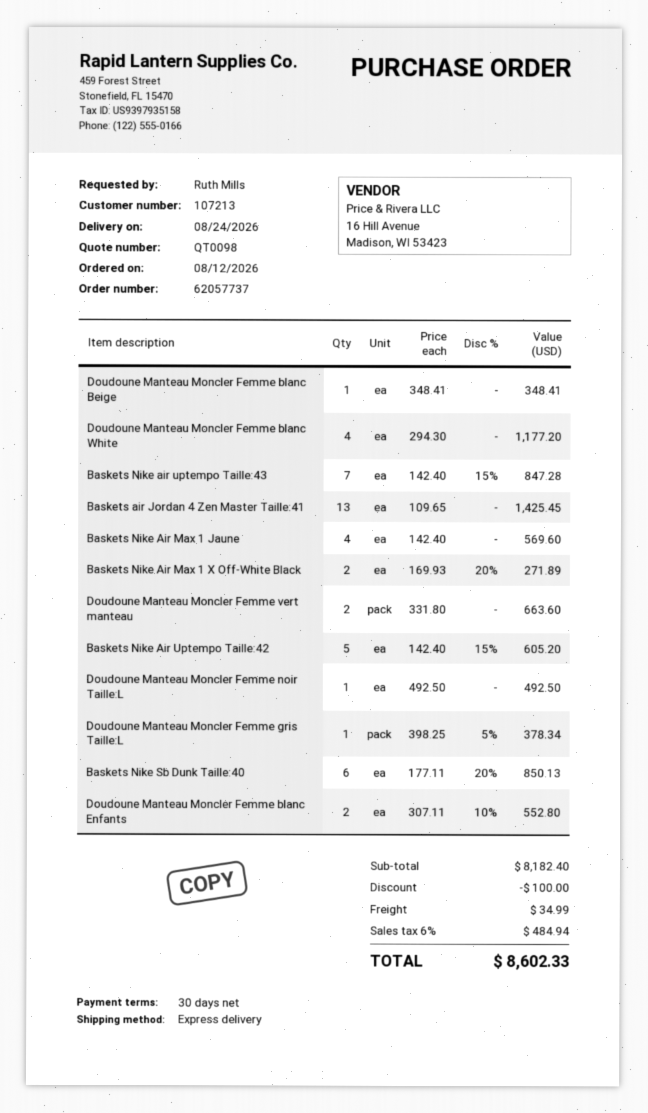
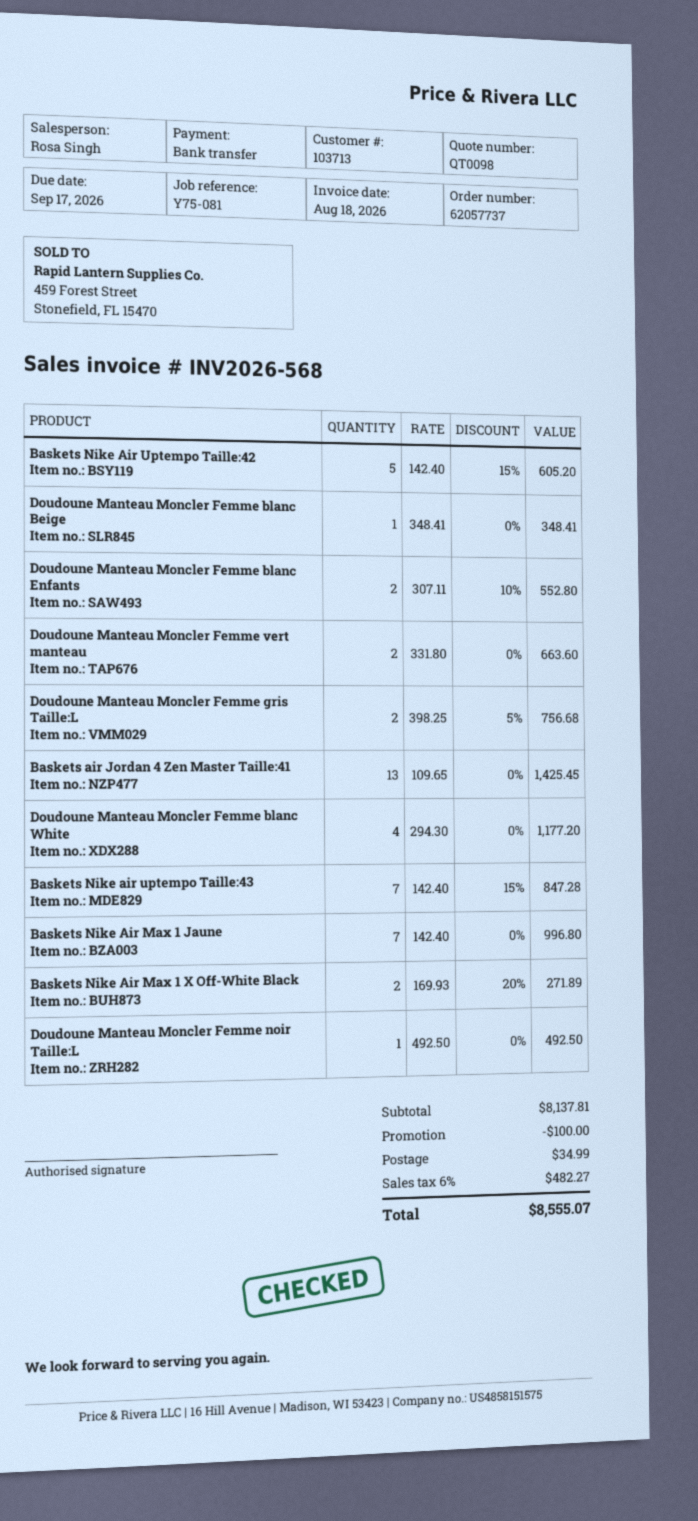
customer number: 107213 -> 103713
Baskets Nike Air Max 1 Jaune: 4 x 142.40 = 569.60 -> 7 x 142.40 = 996.80
Doudoune Manteau Moncler Femme gris Taille:L: 1 x 398.25 - 5% = 378.34 -> 2 x 398.25 - 5% = 756.68
Baskets Nike Sb Dunk Taille:40: 6 x 177.11 - 20% = 850.13 -> none
subtotal: 8182.40 -> 8137.81
tax: 6% = 484.94 -> 6% = 482.27
total: 8602.33 -> 8555.07

